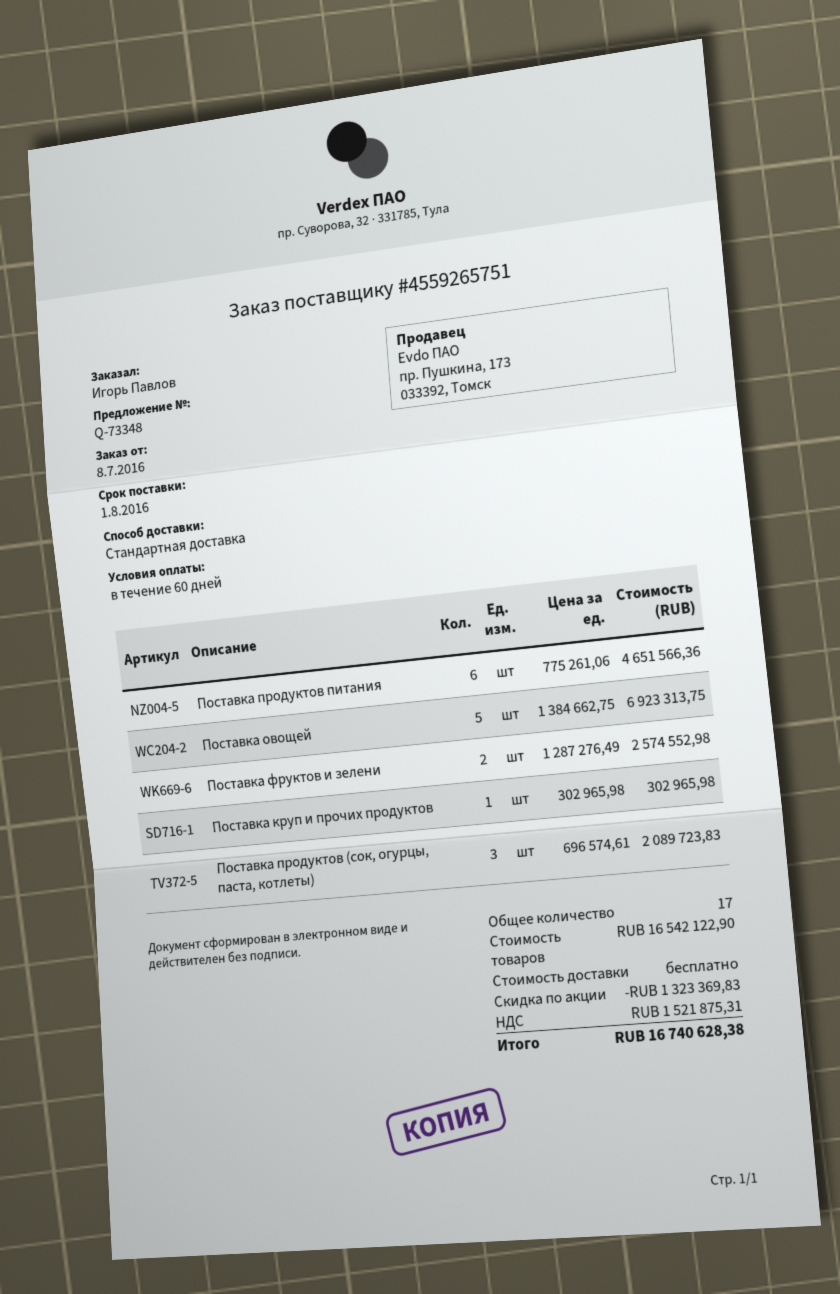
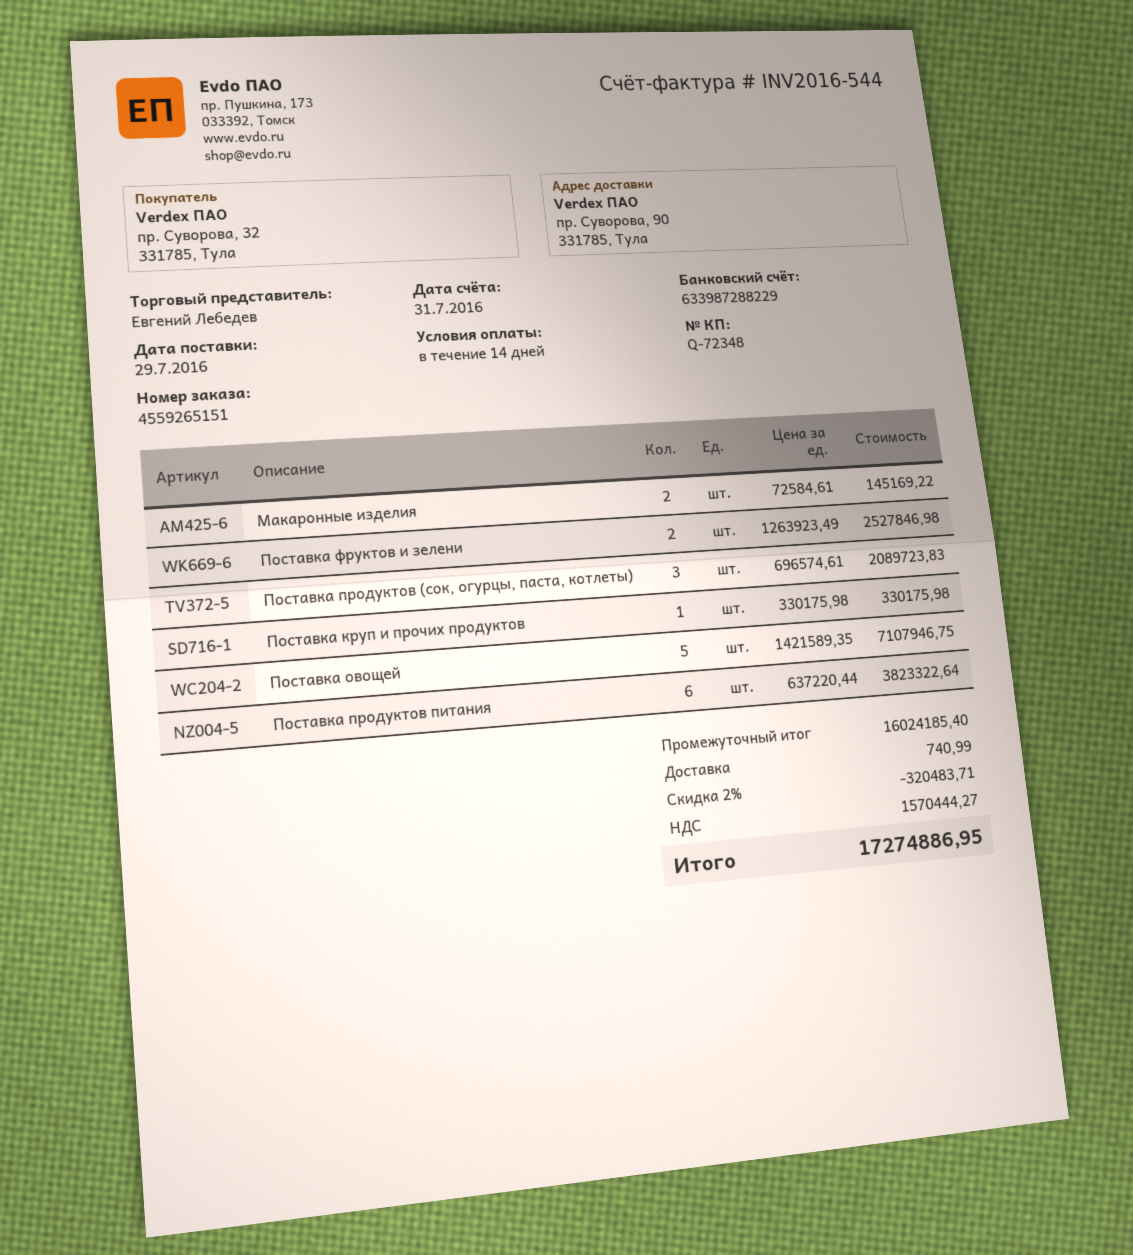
quote number: Q-73348 -> Q-72348
order number: 4559265751 -> 4559265151
delivery date: 2016-08-01 -> 2016-07-29
payment terms: 60 days -> 14 days
Поставка продуктов питания: 6 x 775261.06 = 4651566.36 -> 6 x 637220.44 = 3823322.64
Поставка овощей: 5 x 1384662.75 = 6923313.75 -> 5 x 1421589.35 = 7107946.75
Поставка фруктов и зелени: 2 x 1287276.49 = 2574552.98 -> 2 x 1263923.49 = 2527846.98
Поставка круп и прочих продуктов: 1 x 302965.98 = 302965.98 -> 1 x 330175.98 = 330175.98
Макаронные изделия: none -> 2 x 72584.61 = 145169.22
subtotal: 16542122.90 -> 16024185.40
discount: 1323369.83 -> 320483.71
shipping: 0.00 -> 740.99
tax: 1521875.31 -> 1570444.27
total: 16740628.38 -> 17274886.95

